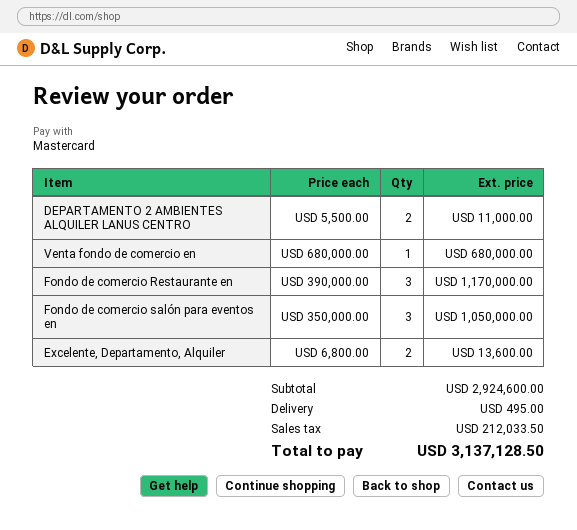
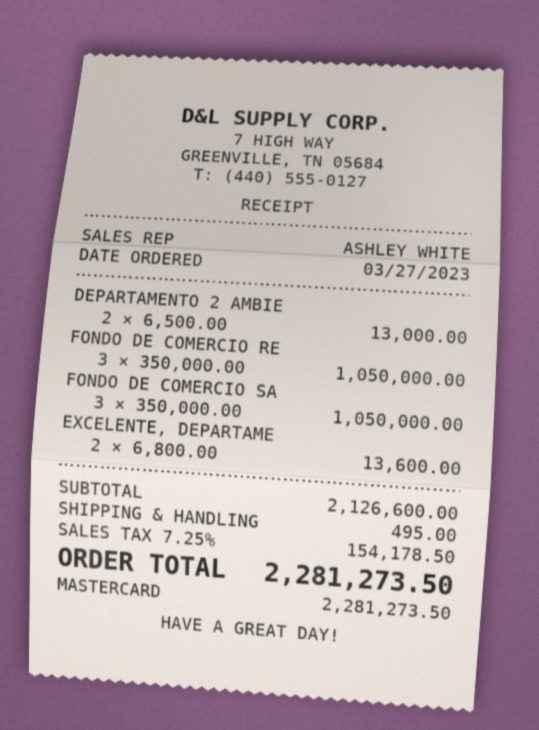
DEPARTAMENTO 2 AMBIENTES ALQUILER LANUS CENTRO: 2 x 5500.00 = 11000.00 -> 2 x 6500.00 = 13000.00
Venta fondo de comercio en: 1 x 680000.00 = 680000.00 -> none
Fondo de comercio Restaurante en: 3 x 390000.00 = 1170000.00 -> 3 x 350000.00 = 1050000.00
subtotal: 2924600.00 -> 2126600.00
tax: 212033.50 -> 154178.50
total: 3137128.50 -> 2281273.50

